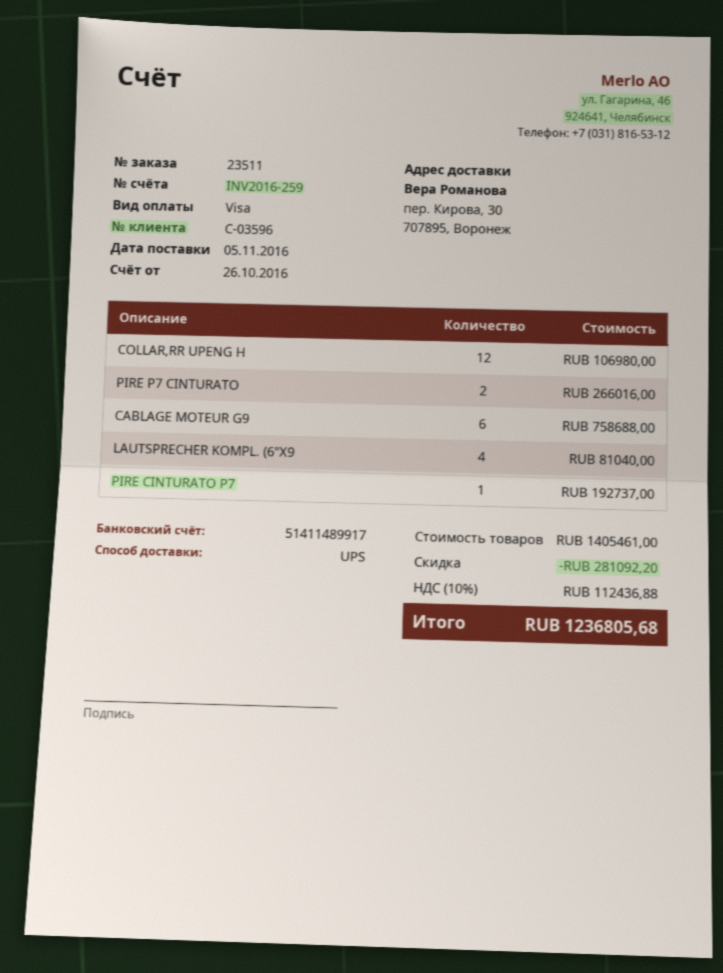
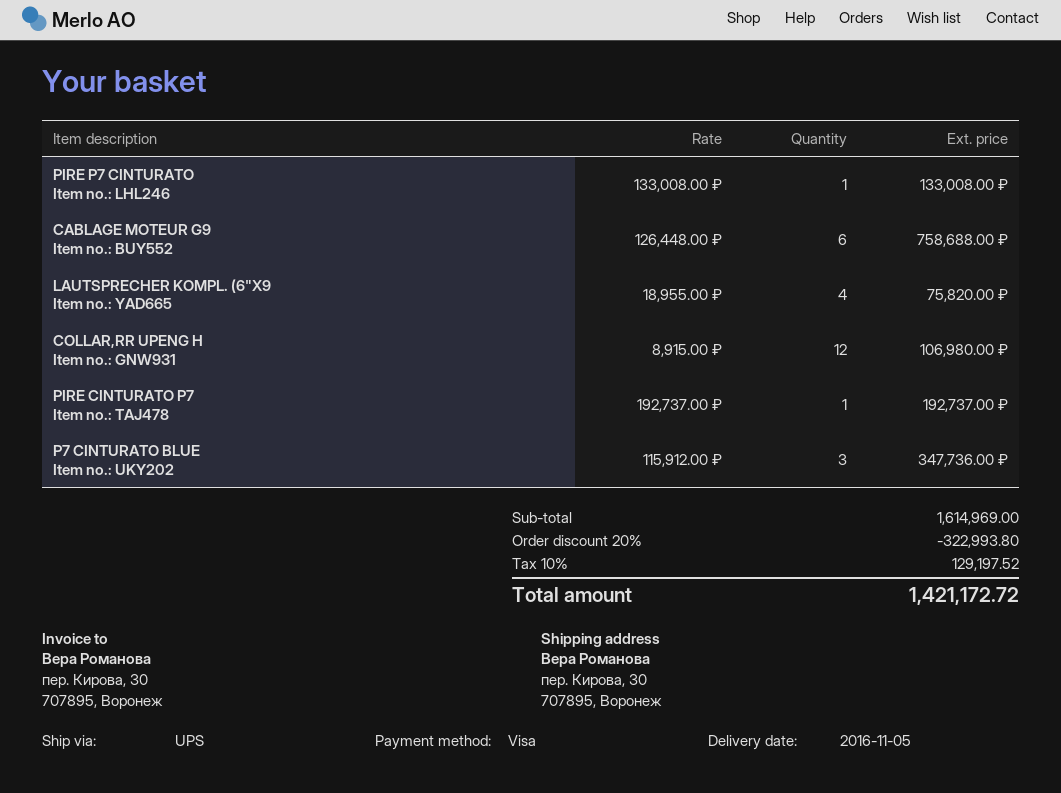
PIRE P7 CINTURATO: 2 for 266016.00 -> 1 for 133008.00
LAUTSPRECHER KOMPL. (6"X9: 4 for 81040.00 -> 4 for 75820.00
P7 CINTURATO BLUE: none -> 3 for 347736.00
subtotal: 1405461.00 -> 1614969.00
discount: 281092.20 -> 322993.80
tax: 10% = 112436.88 -> 10% = 129197.52
total: 1236805.68 -> 1421172.72

